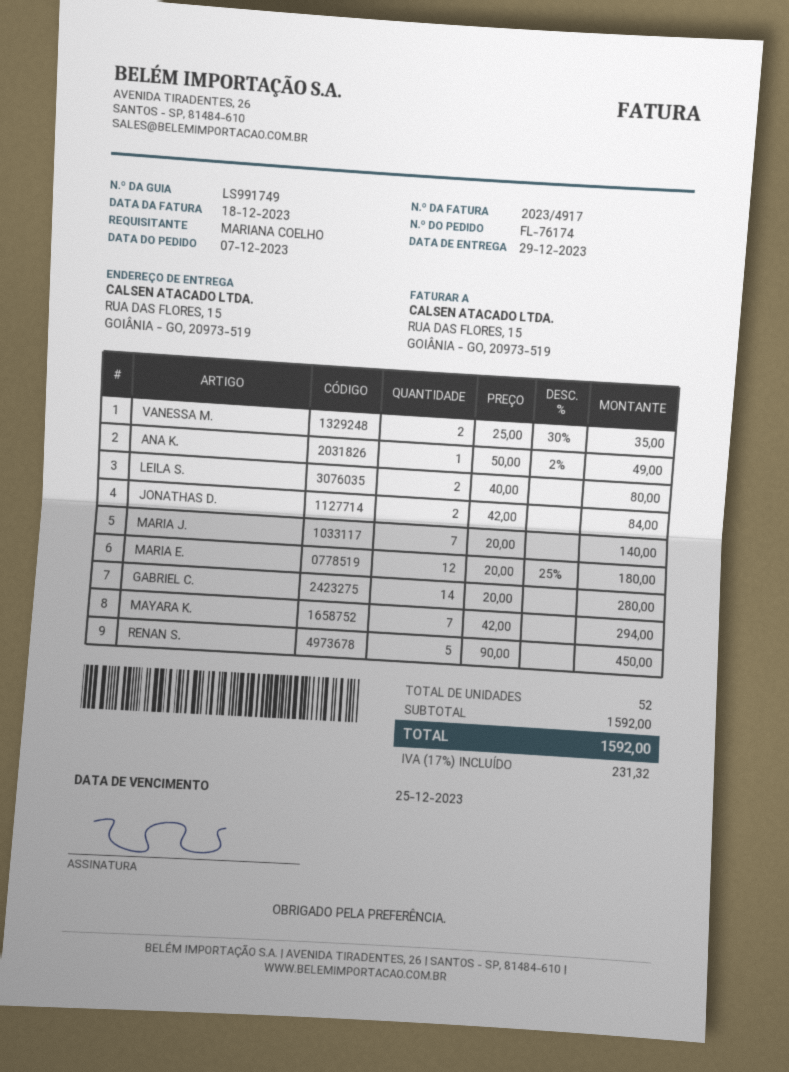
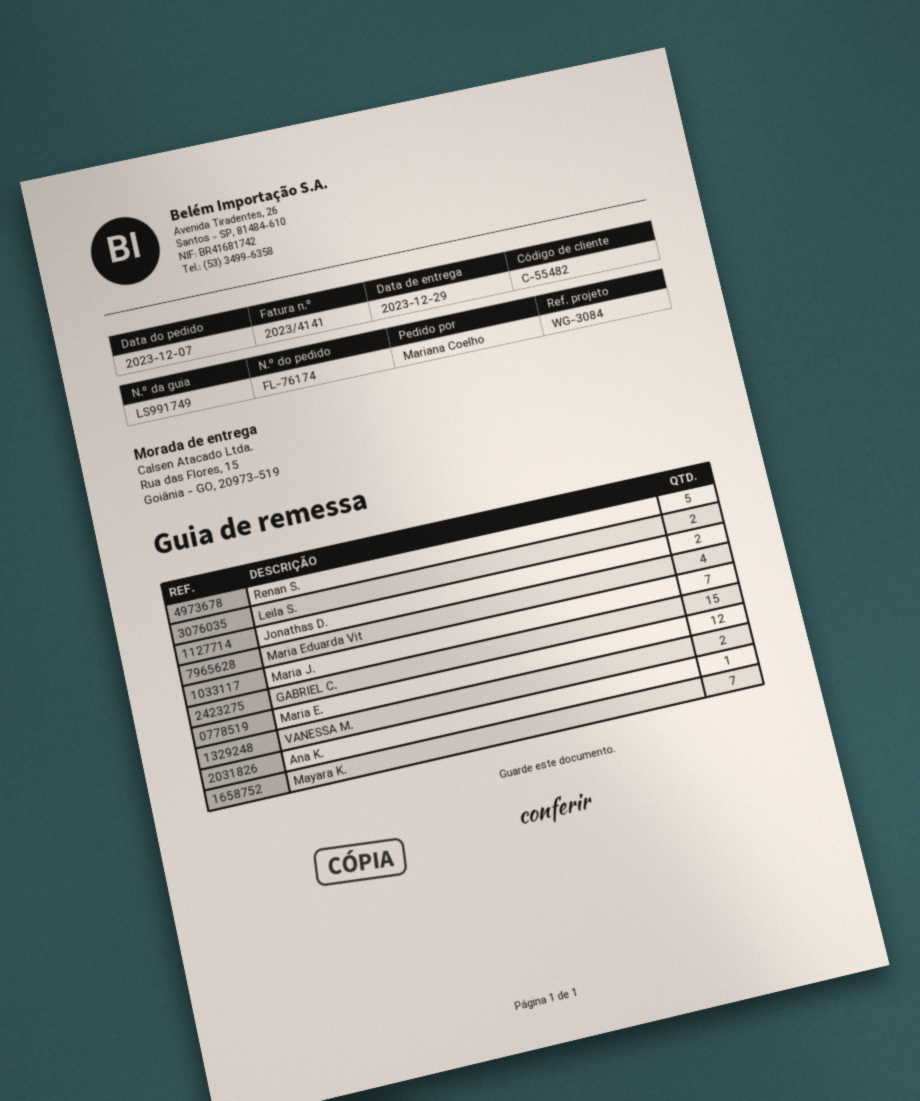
invoice number: 2023/4917 -> 2023/4141
GABRIEL C.: 14 -> 15
Maria Eduarda Vit: none -> 4

